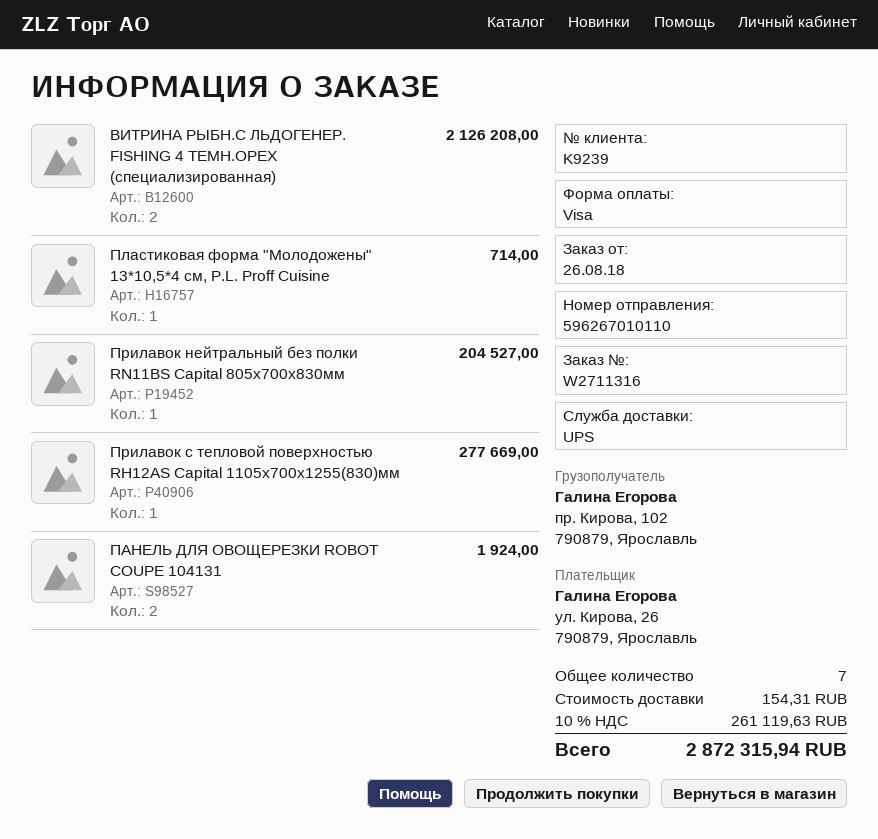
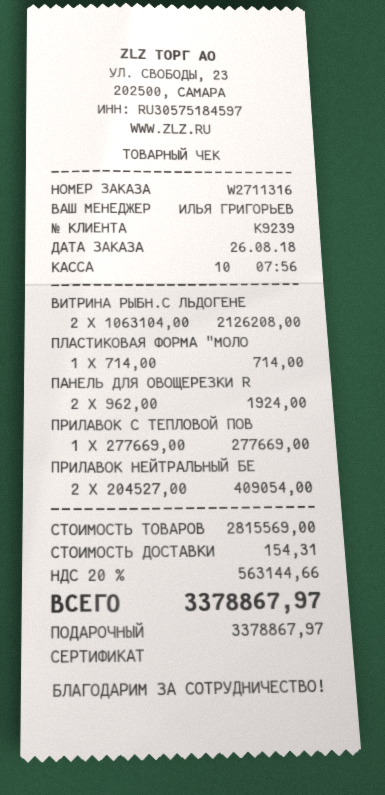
payment method: Visa -> gift card
Прилавок нейтральный без полки RN11BS Capital 805x700x830мм: 1 for 204527.00 -> 2 for 409054.00
tax: 10% = 261119.63 -> 20% = 563144.66
total: 2872315.94 -> 3378867.97

